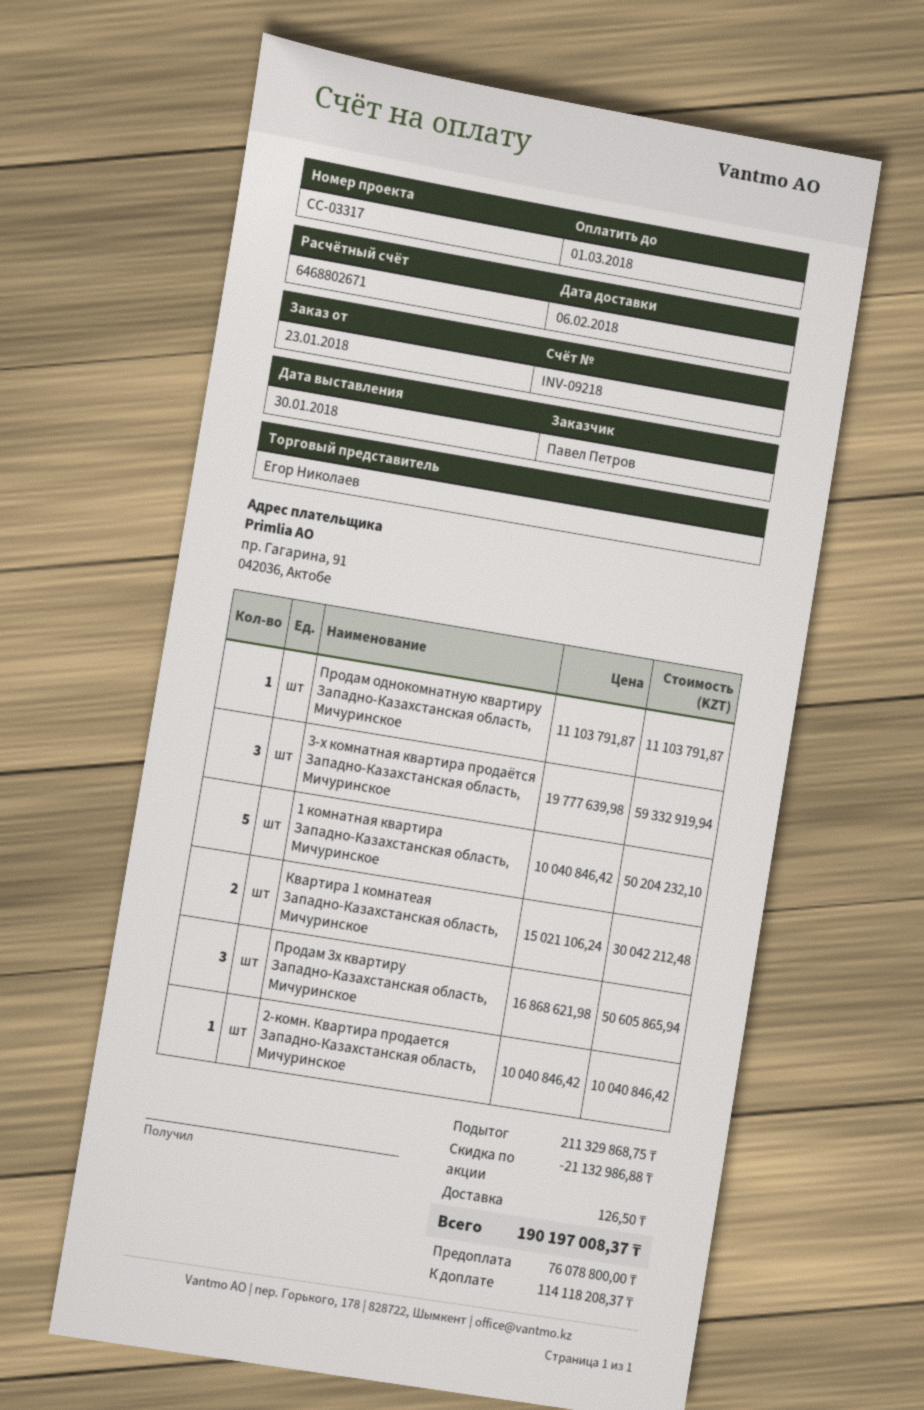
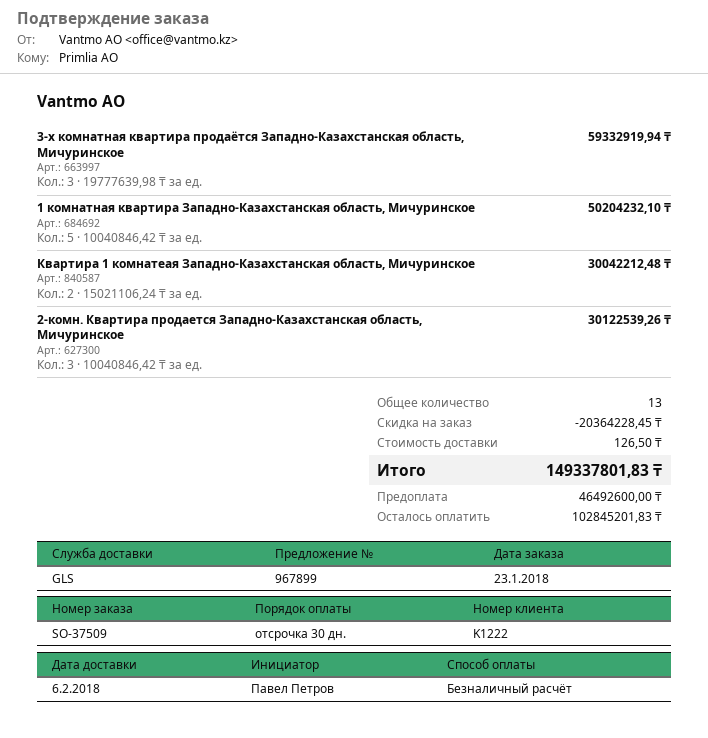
Продам однокомнатную квартиру Западно-Казахстанская область, Мичуринское: 1 x 11103791.87 = 11103791.87 -> none
Продам 3х квартиру Западно-Казахстанская область, Мичуринское: 3 x 16868621.98 = 50605865.94 -> none
2-комн. Квартира продается Западно-Казахстанская область, Мичуринское: 1 x 10040846.42 = 10040846.42 -> 3 x 10040846.42 = 30122539.26
discount: 21132986.88 -> 20364228.45
total: 190197008.37 -> 149337801.83
deposit: 76078800.00 -> 46492600.00
balance: 114118208.37 -> 102845201.83

